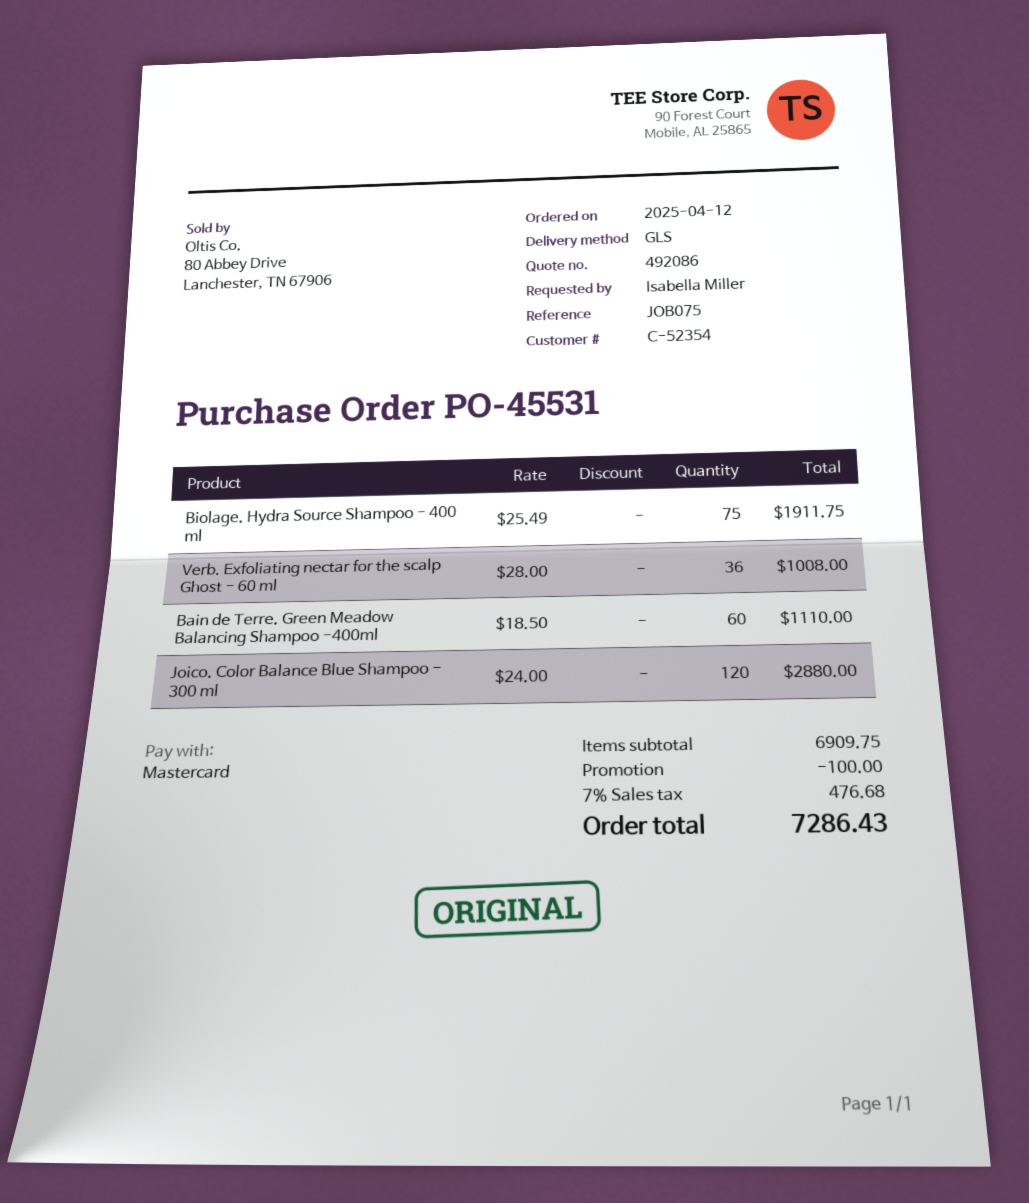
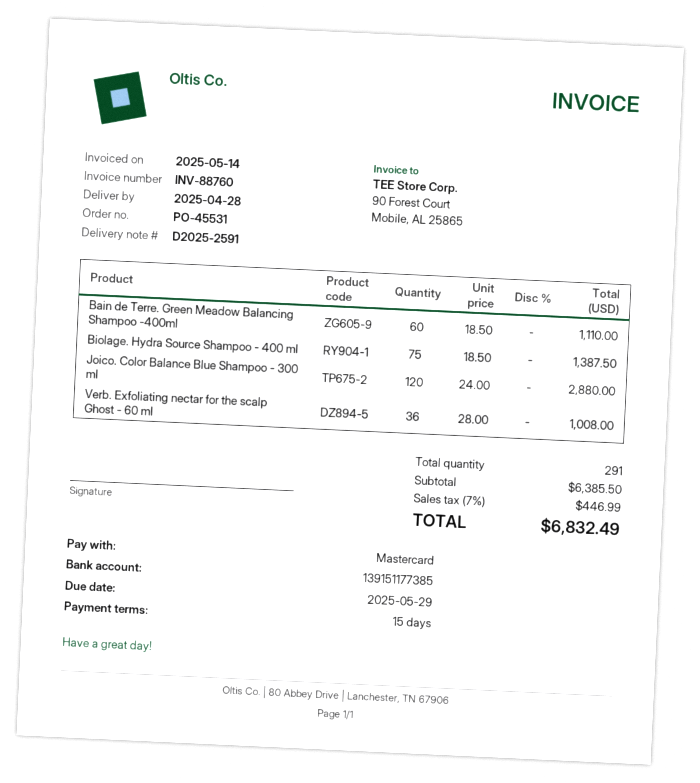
Biolage. Hydra Source Shampoo - 400 ml: 75 x 25.49 = 1911.75 -> 75 x 18.50 = 1387.50
subtotal: 6909.75 -> 6385.50
discount: 100.00 -> none
tax: 7% = 476.68 -> 7% = 446.99
total: 7286.43 -> 6832.49

